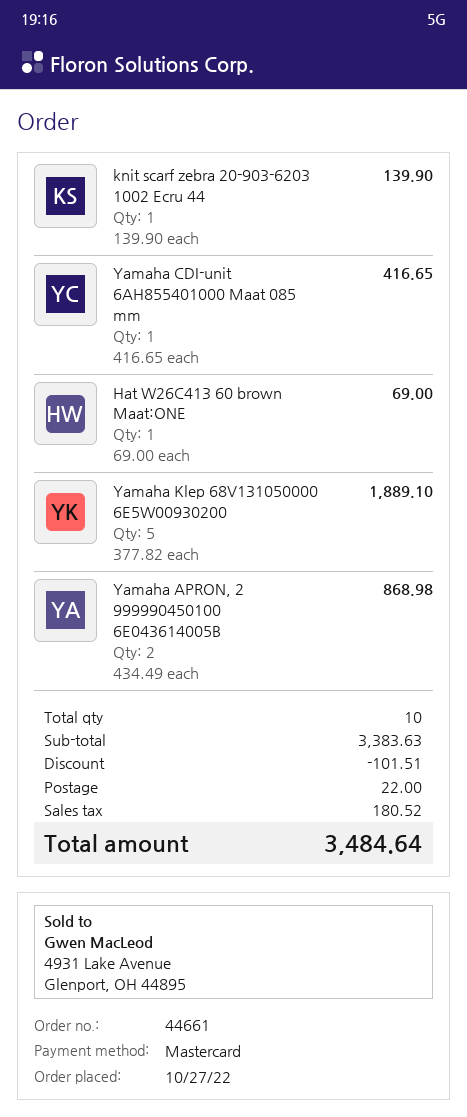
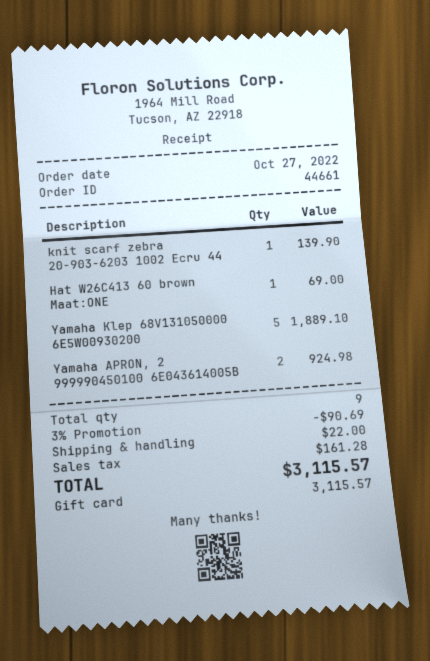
payment method: Mastercard -> gift card
Yamaha CDI-unit 6AH855401000 Maat 085 mm: 1 for 416.65 -> none
Yamaha APRON, 2 999990450100 6E043614005B: 2 for 868.98 -> 2 for 924.98
total quantity: 10 -> 9
discount: 101.51 -> 90.69
tax: 180.52 -> 161.28
total: 3484.64 -> 3115.57

